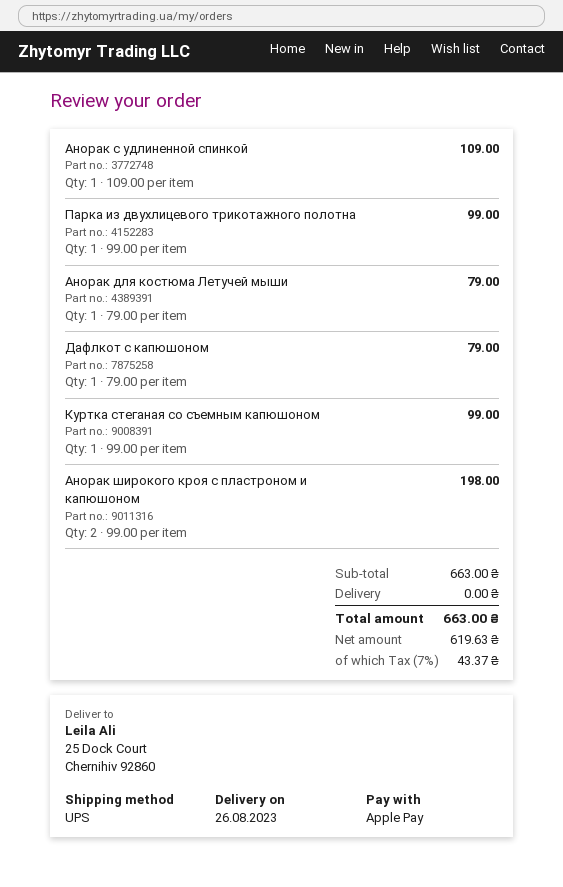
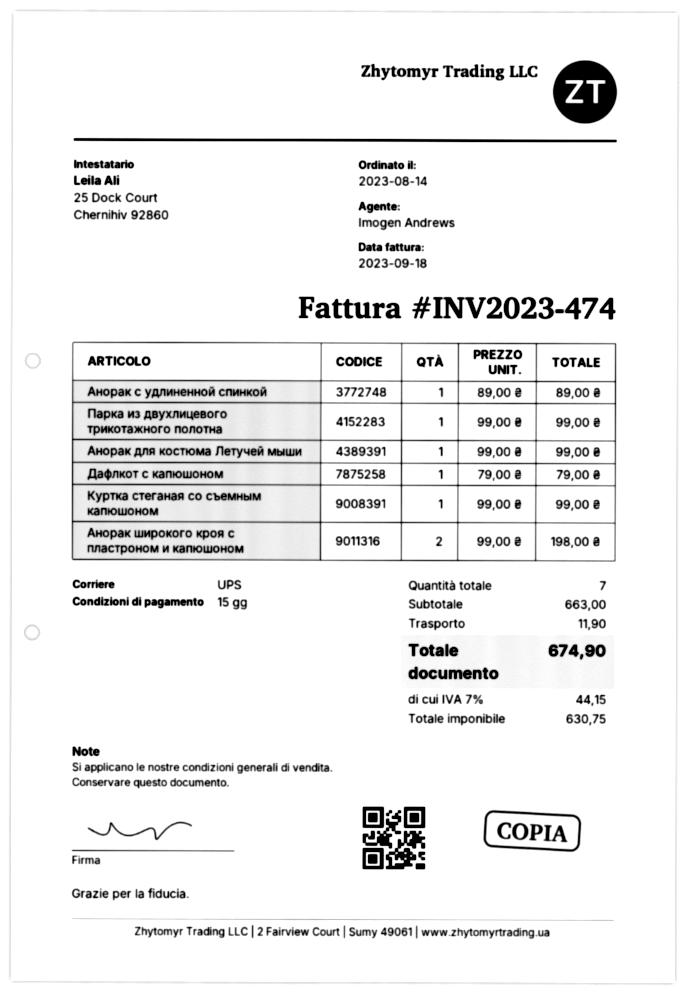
Анорак с удлиненной спинкой: 1 x 109.00 = 109.00 -> 1 x 89.00 = 89.00
Анорак для костюма Летучей мыши: 1 x 79.00 = 79.00 -> 1 x 99.00 = 99.00
shipping: 0.00 -> 11.90
net: 619.63 -> 630.75
tax: 7% = 43.37 -> 7% = 44.15
total: 663.00 -> 674.90

